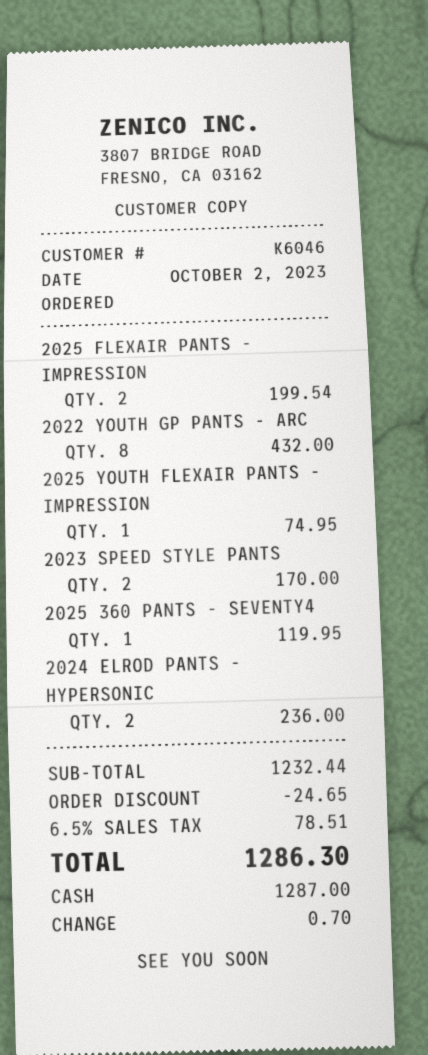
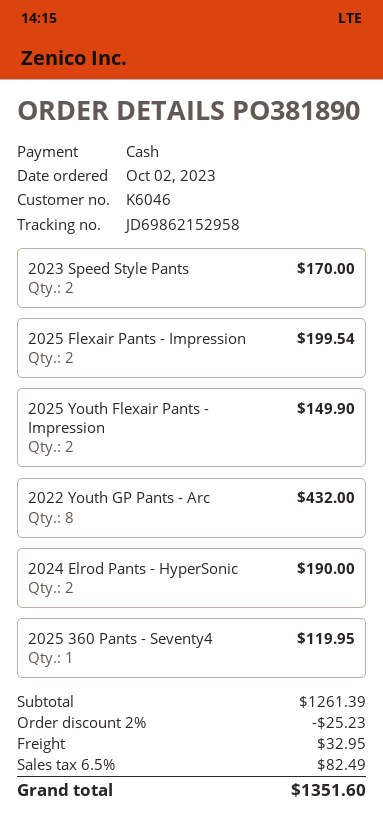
2025 YOUTH FLEXAIR PANTS - IMPRESSION: 1 for 74.95 -> 2 for 149.90
2024 ELROD PANTS - HYPERSONIC: 2 for 236.00 -> 2 for 190.00
subtotal: 1232.44 -> 1261.39
discount: 24.65 -> 25.23
shipping: none -> 32.95
tax: 6.5% = 78.51 -> 6.5% = 82.49
total: 1286.30 -> 1351.60

